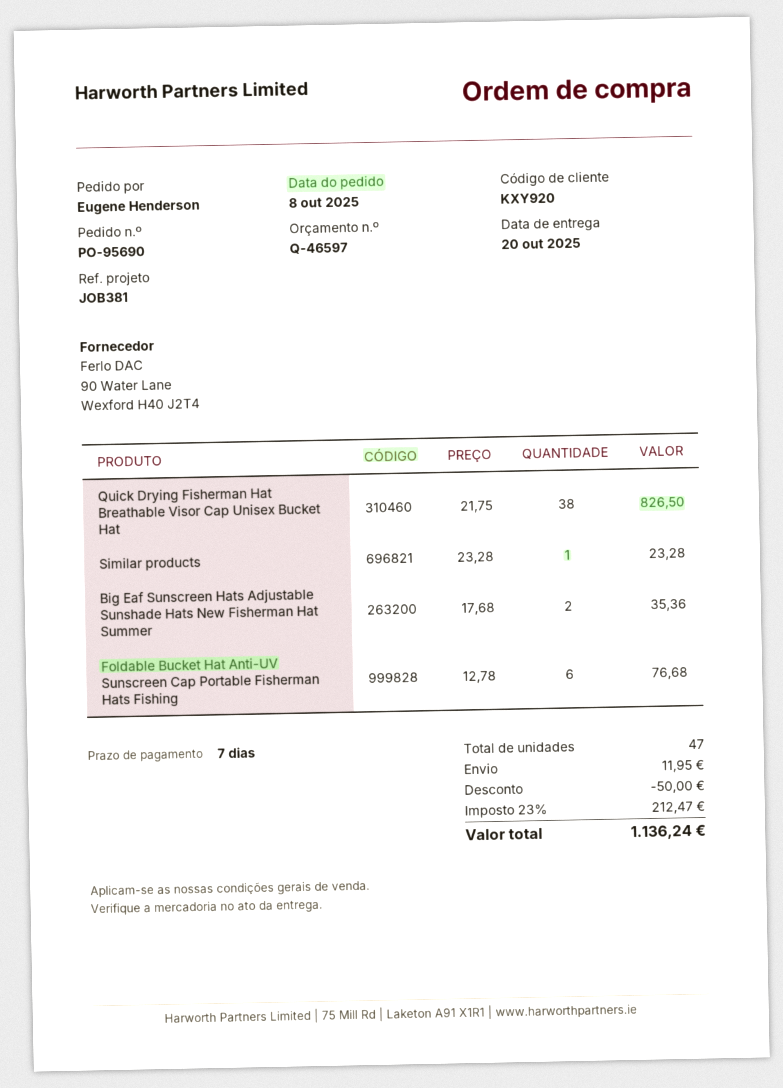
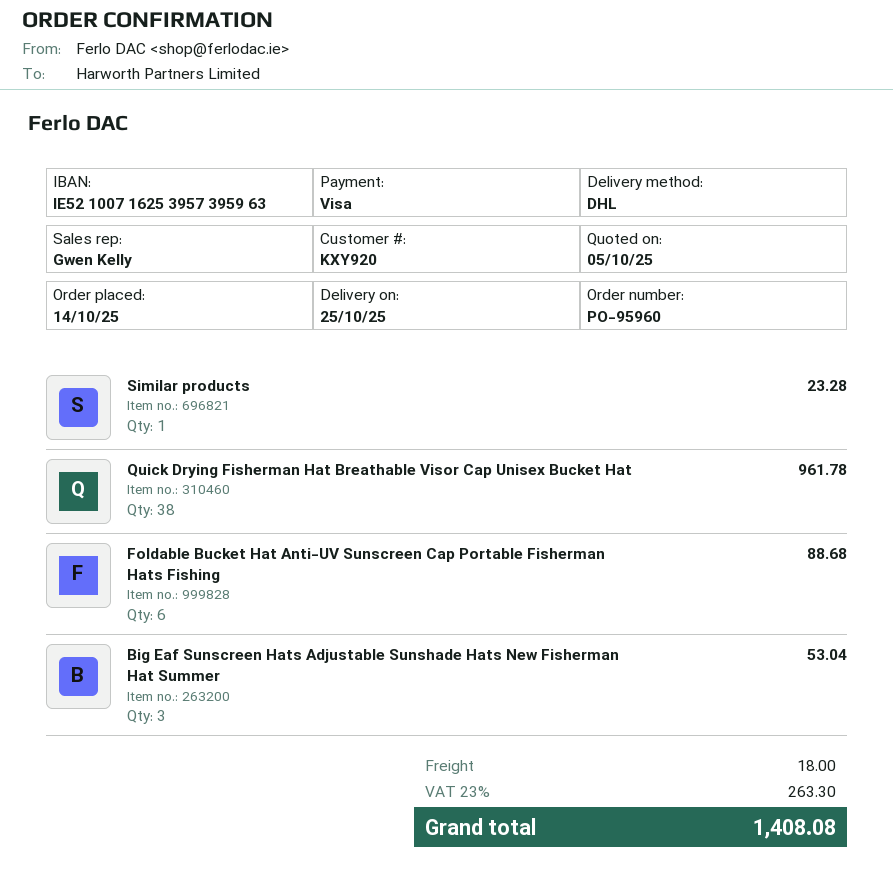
order number: PO-95690 -> PO-95960
order date: 2025-10-08 -> 2025-10-14
delivery date: 2025-10-20 -> 2025-10-25
Quick Drying Fisherman Hat Breathable Visor Cap Unisex Bucket Hat: 38 for 826.50 -> 38 for 961.78
Big Eaf Sunscreen Hats Adjustable Sunshade Hats New Fisherman Hat Summer: 2 for 35.36 -> 3 for 53.04
Foldable Bucket Hat Anti-UV Sunscreen Cap Portable Fisherman Hats Fishing: 6 for 76.68 -> 6 for 88.68
discount: 50.00 -> none
shipping: 11.95 -> 18.00
tax: 23% = 212.47 -> 23% = 263.30
total: 1136.24 -> 1408.08

